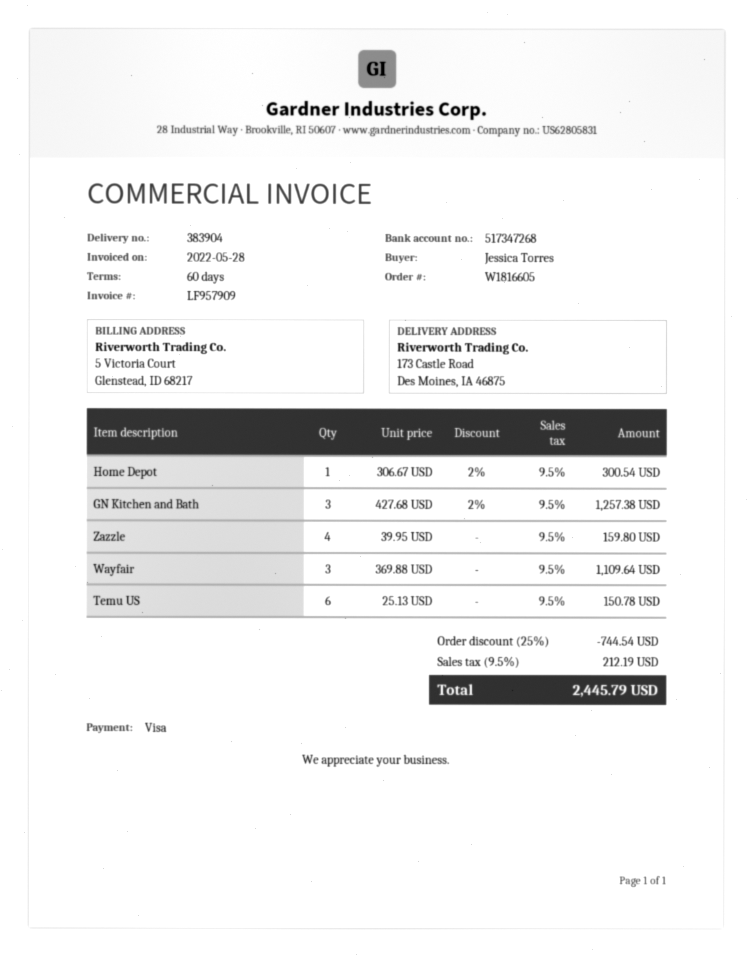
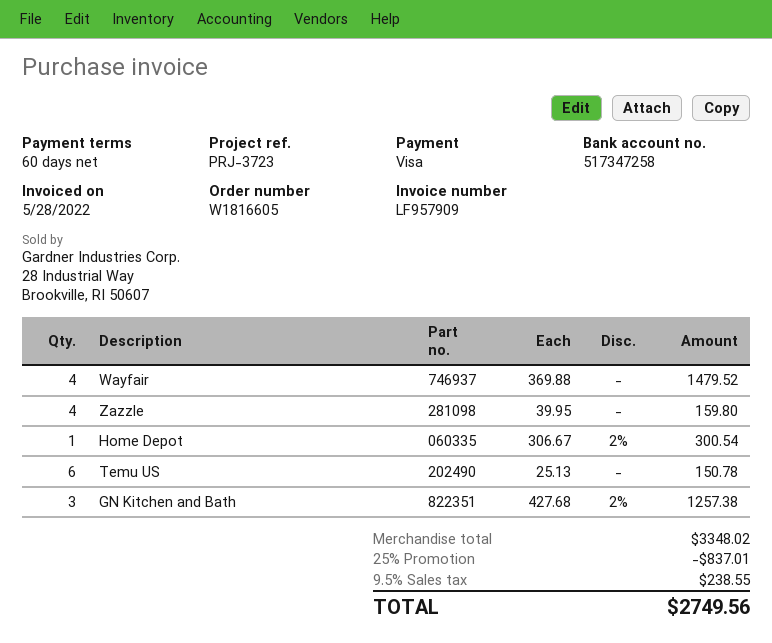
bank account: 517347268 -> 517347258
Wayfair: 3 x 369.88 = 1109.64 -> 4 x 369.88 = 1479.52
discount: 25% = 744.54 -> 25% = 837.01
tax: 9.5% = 212.19 -> 9.5% = 238.55
total: 2445.79 -> 2749.56

